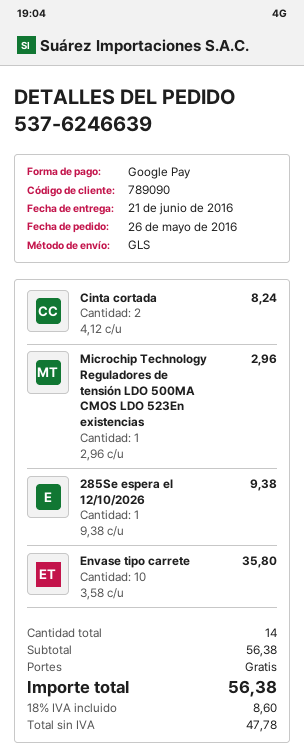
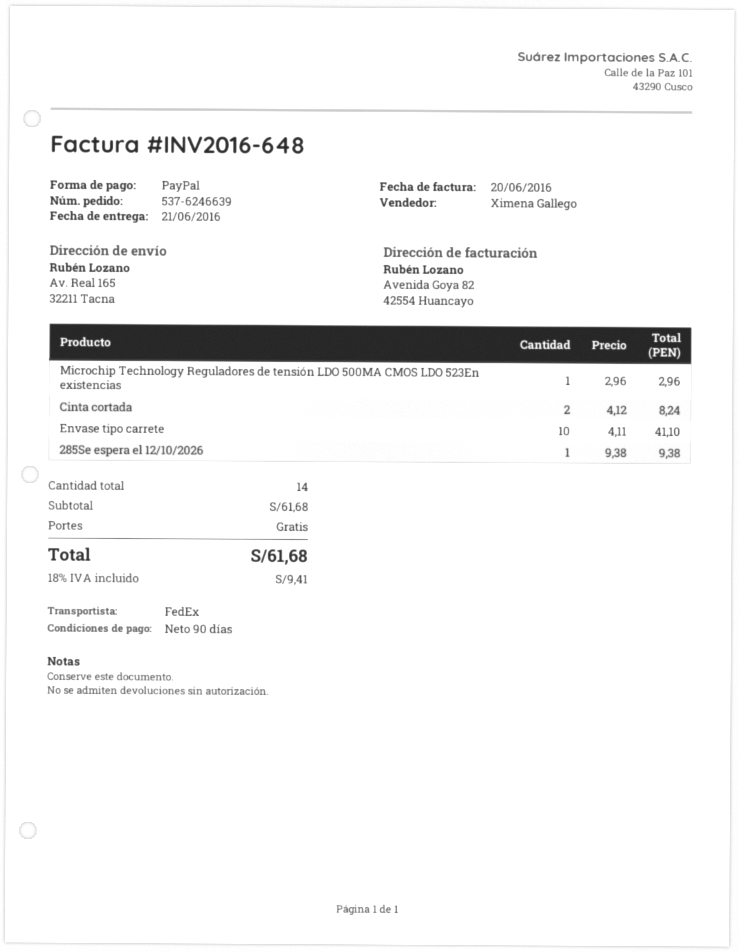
payment method: Google Pay -> PayPal
shipping method: GLS -> FedEx
Envase tipo carrete: 10 x 3.58 = 35.80 -> 10 x 4.11 = 41.10
subtotal: 56.38 -> 61.68
tax: 18% = 8.60 -> 18% = 9.41
total: 56.38 -> 61.68

